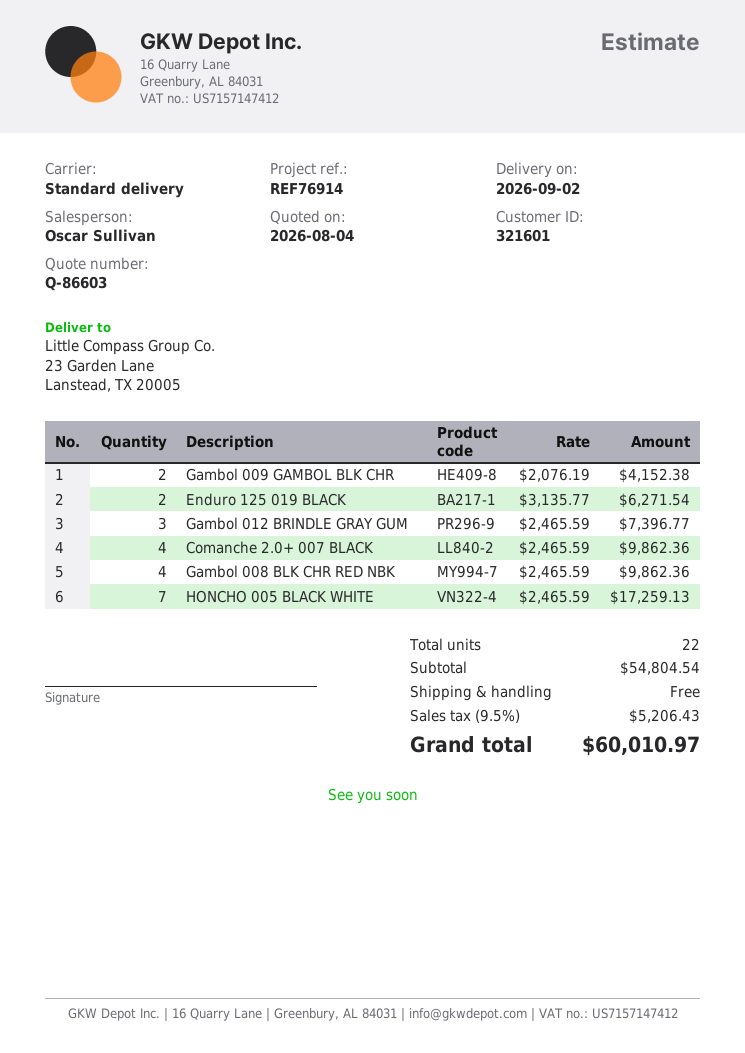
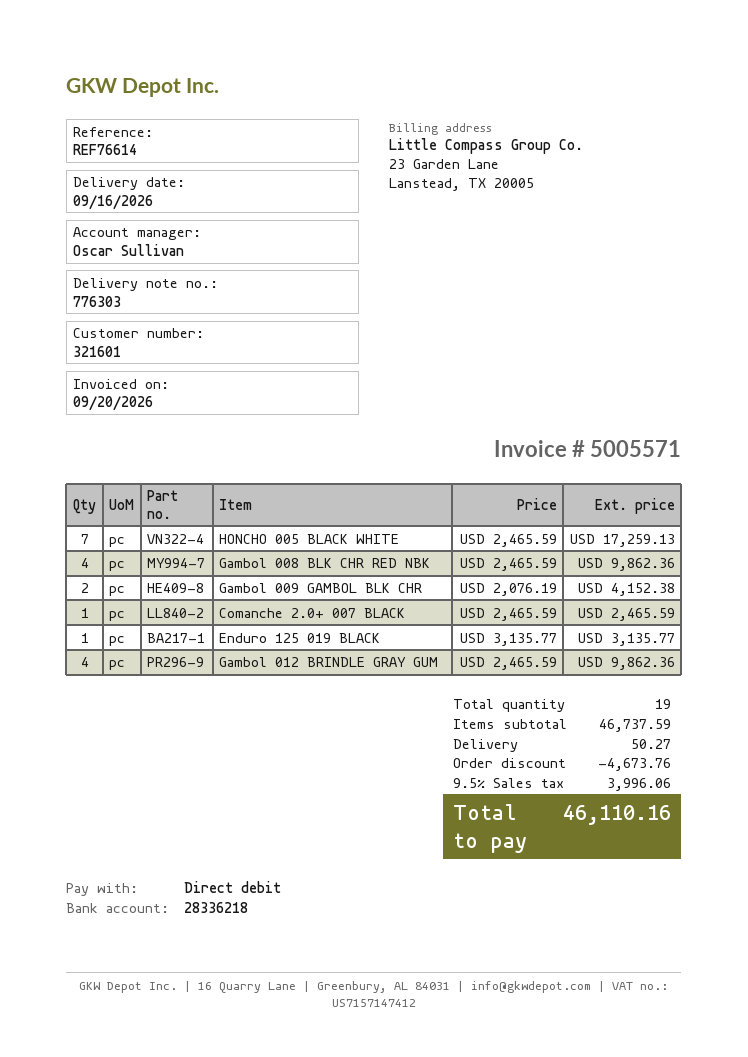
delivery date: 2026-09-02 -> 2026-09-16
reference: REF76914 -> REF76614
Enduro 125 019 BLACK: 2 x 3135.77 = 6271.54 -> 1 x 3135.77 = 3135.77
Gambol 012 BRINDLE GRAY GUM: 3 x 2465.59 = 7396.77 -> 4 x 2465.59 = 9862.36
Comanche 2.0+ 007 BLACK: 4 x 2465.59 = 9862.36 -> 1 x 2465.59 = 2465.59
total quantity: 22 -> 19
subtotal: 54804.54 -> 46737.59
discount: none -> 4673.76
shipping: 0.00 -> 50.27
tax: 9.5% = 5206.43 -> 9.5% = 3996.06
total: 60010.97 -> 46110.16

